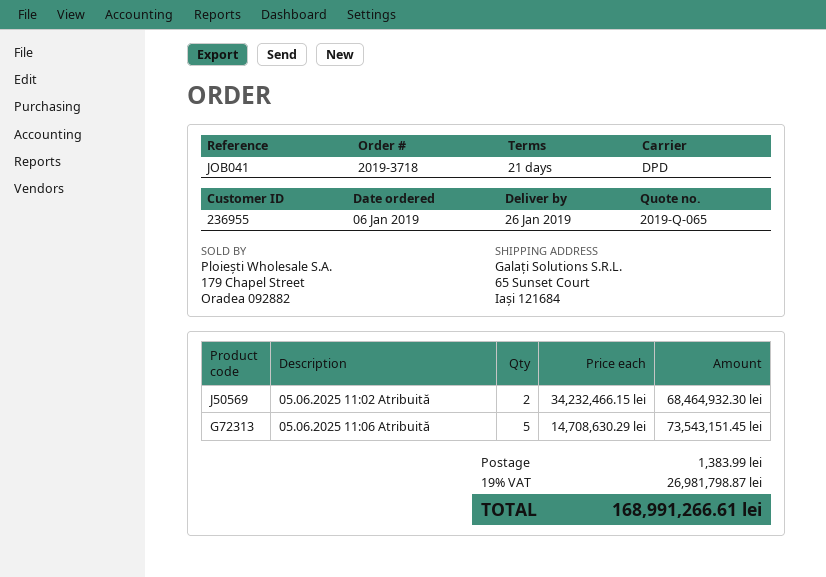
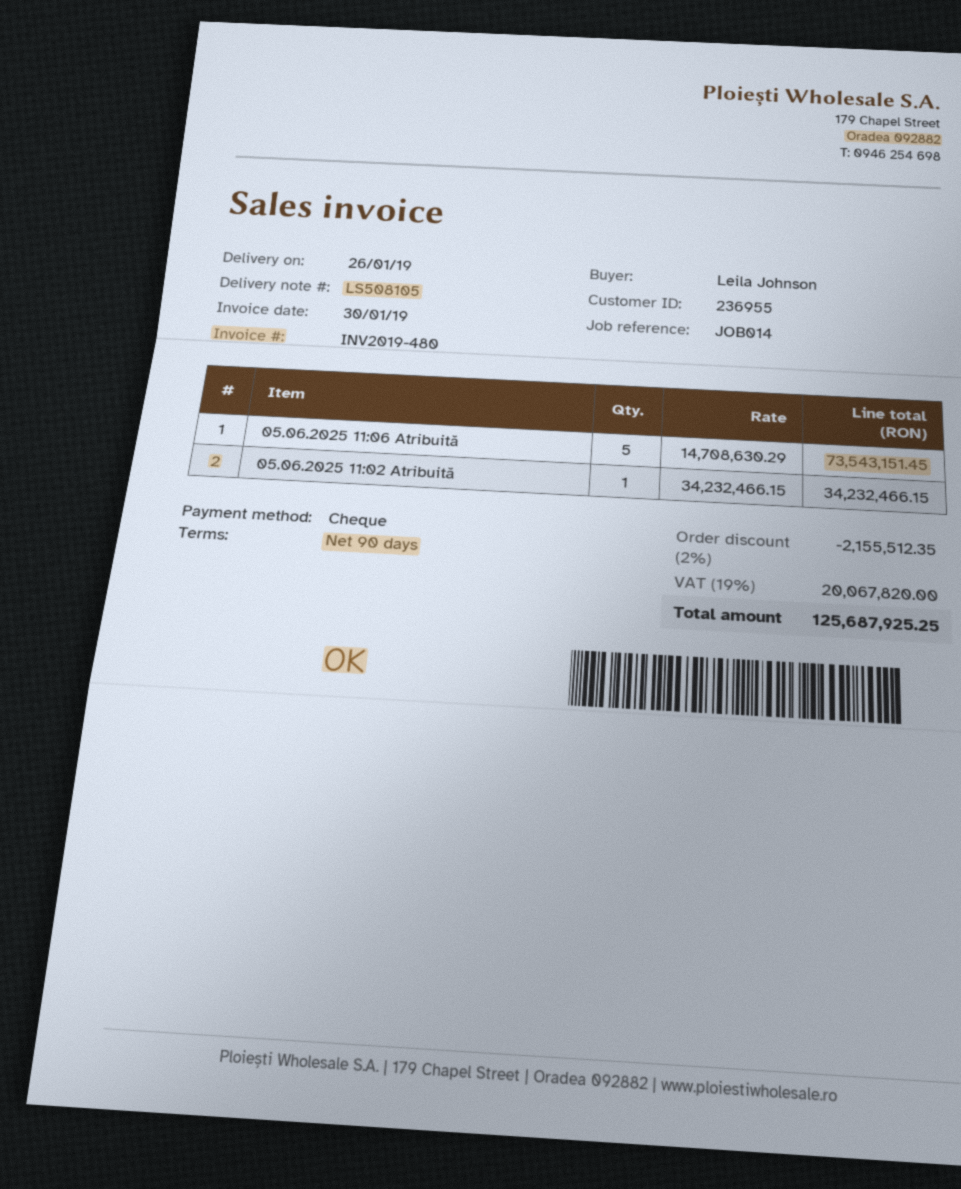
payment terms: 21 days -> 90 days
reference: JOB041 -> JOB014
05.06.2025 11:02 Atribuită: 2 x 34232466.15 = 68464932.30 -> 1 x 34232466.15 = 34232466.15
discount: none -> 2% = 2155512.35
shipping: 1383.99 -> none
tax: 19% = 26981798.87 -> 19% = 20067820.00
total: 168991266.61 -> 125687925.25

